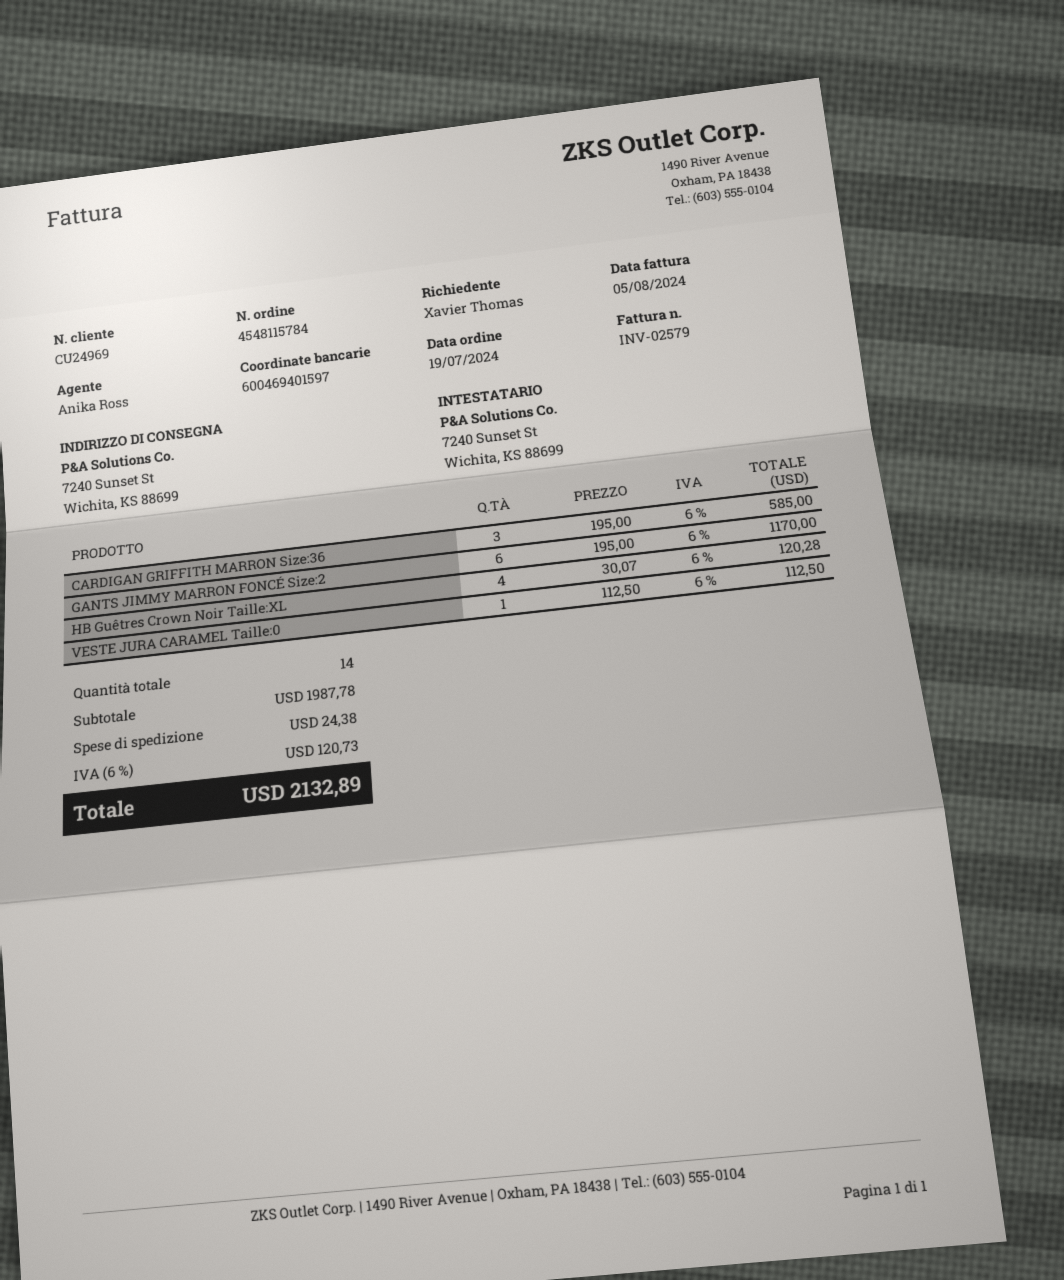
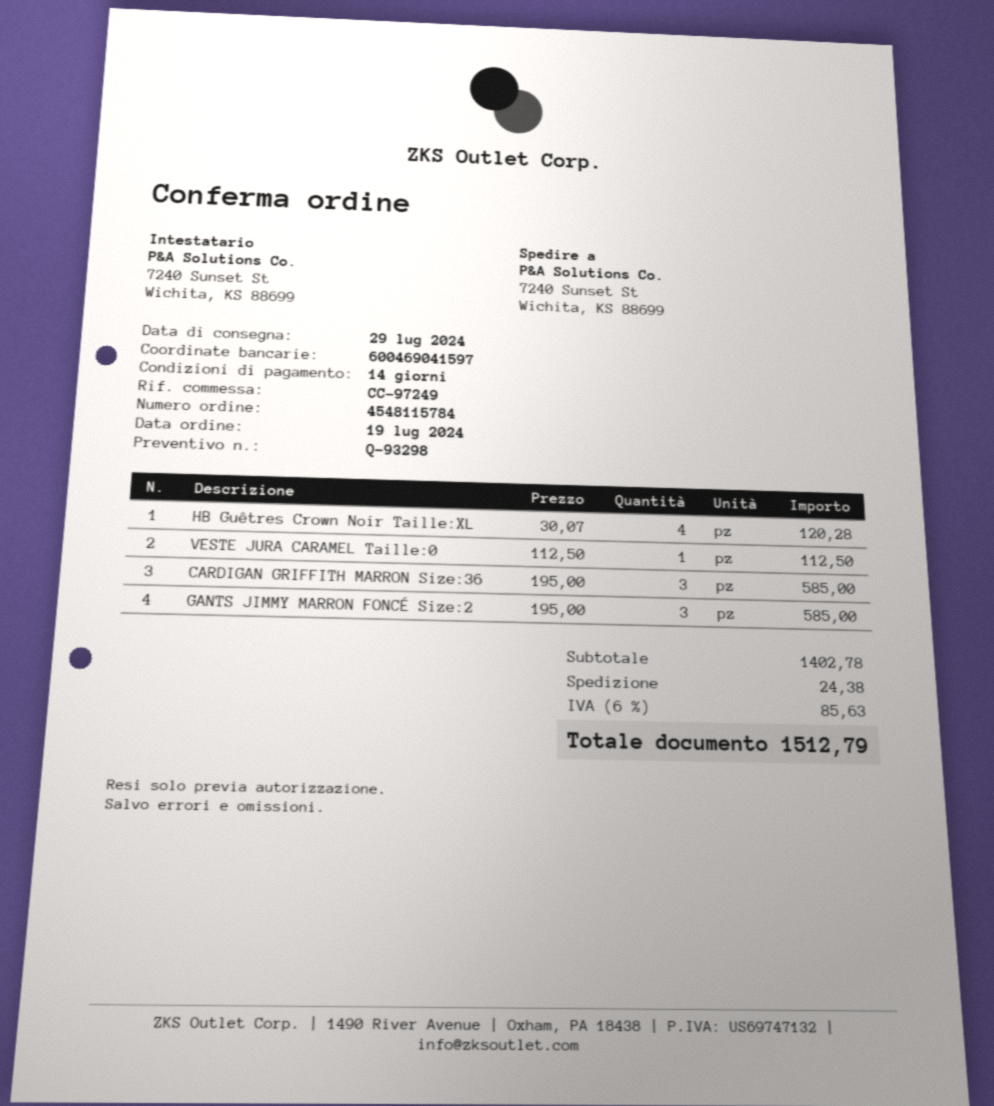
bank account: 600469401597 -> 600469041597
GANTS JIMMY MARRON FONCÉ Size:2: 6 x 195.00 = 1170.00 -> 3 x 195.00 = 585.00
subtotal: 1987.78 -> 1402.78
tax: 6% = 120.73 -> 6% = 85.63
total: 2132.89 -> 1512.79

